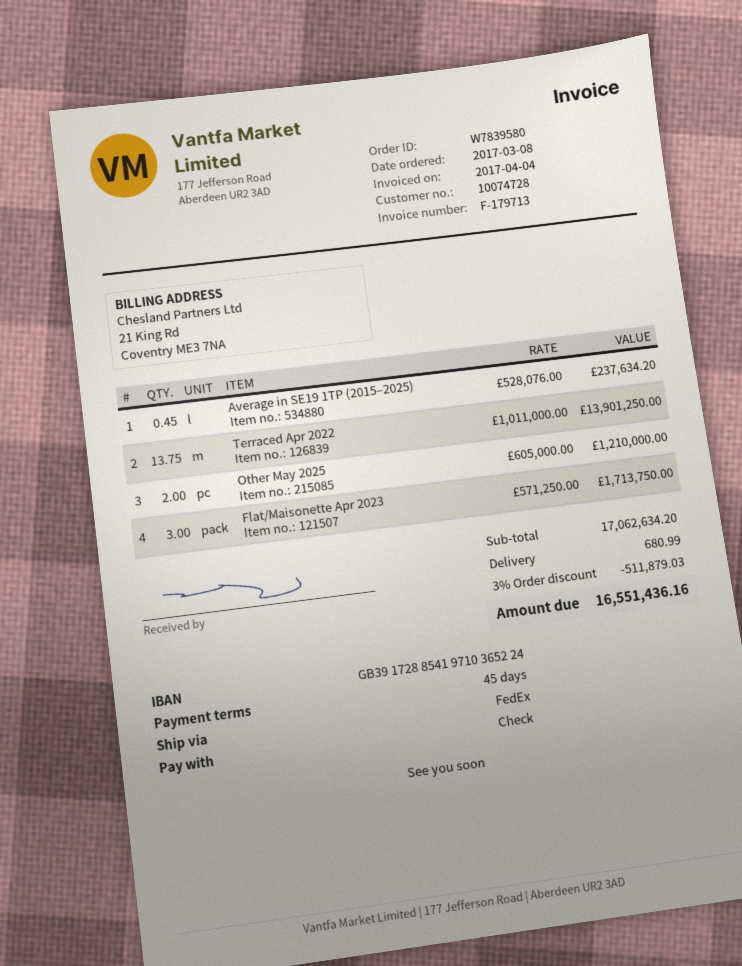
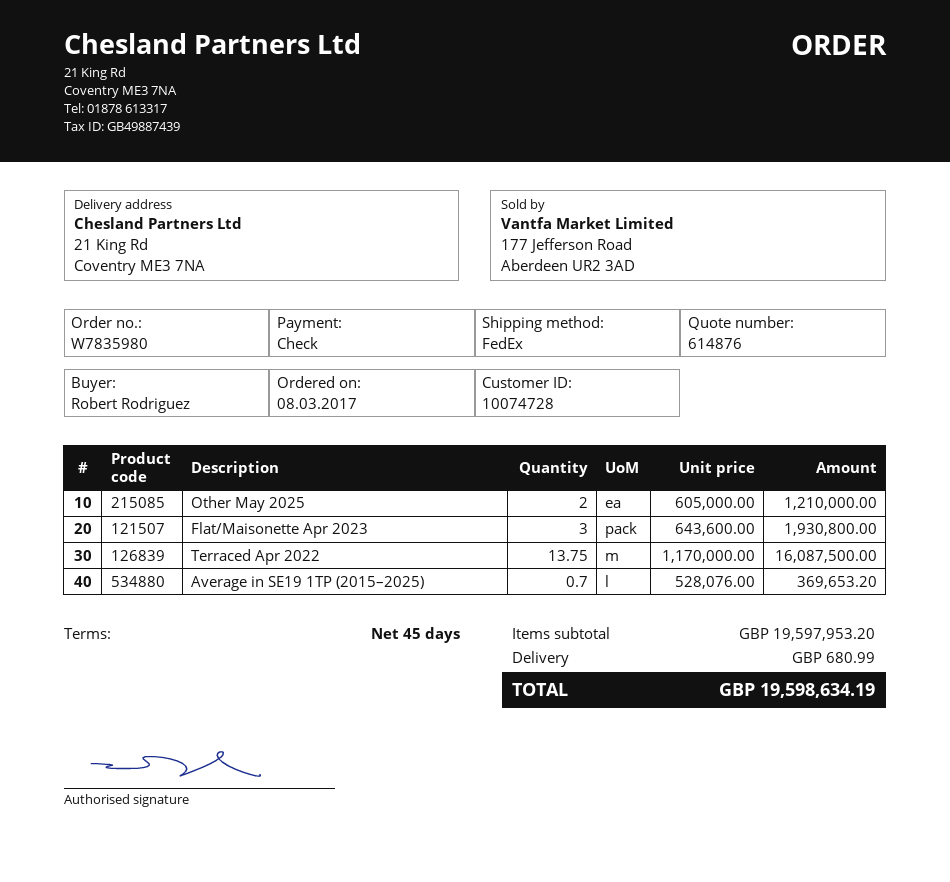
order number: W7839580 -> W7835980
Average in SE19 1TP (2015–2025): 0.45 x 528076.00 = 237634.20 -> 0.7 x 528076.00 = 369653.20
Terraced Apr 2022: 13.75 x 1011000.00 = 13901250.00 -> 13.75 x 1170000.00 = 16087500.00
Flat/Maisonette Apr 2023: 3 x 571250.00 = 1713750.00 -> 3 x 643600.00 = 1930800.00
subtotal: 17062634.20 -> 19597953.20
discount: 3% = 511879.03 -> none
total: 16551436.16 -> 19598634.19

